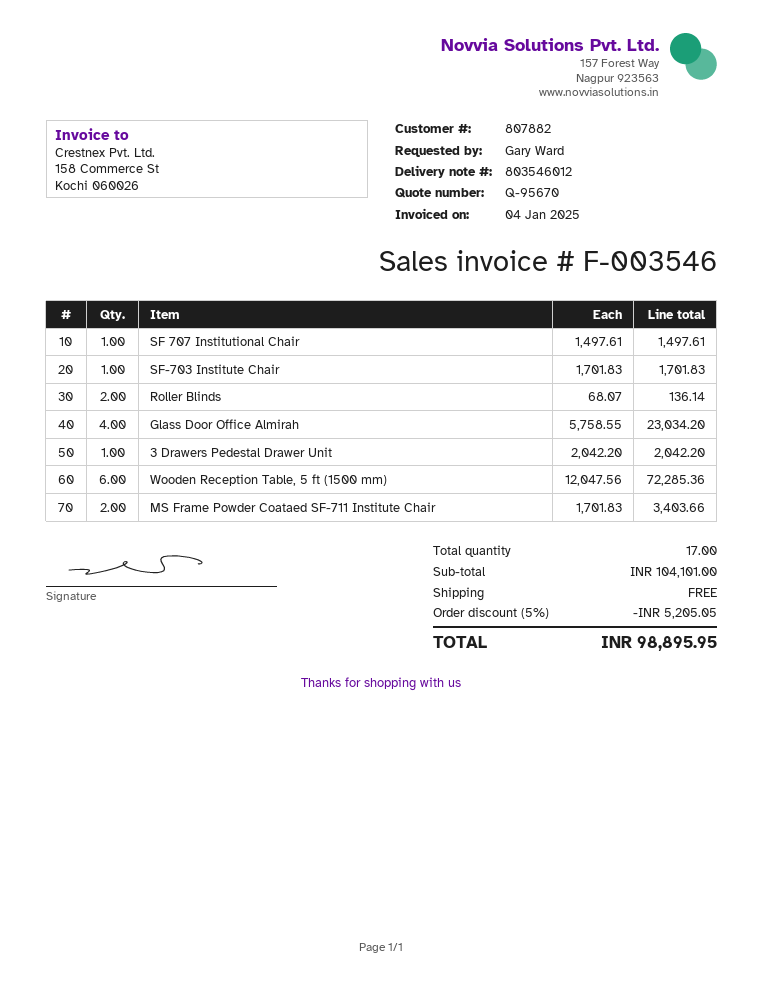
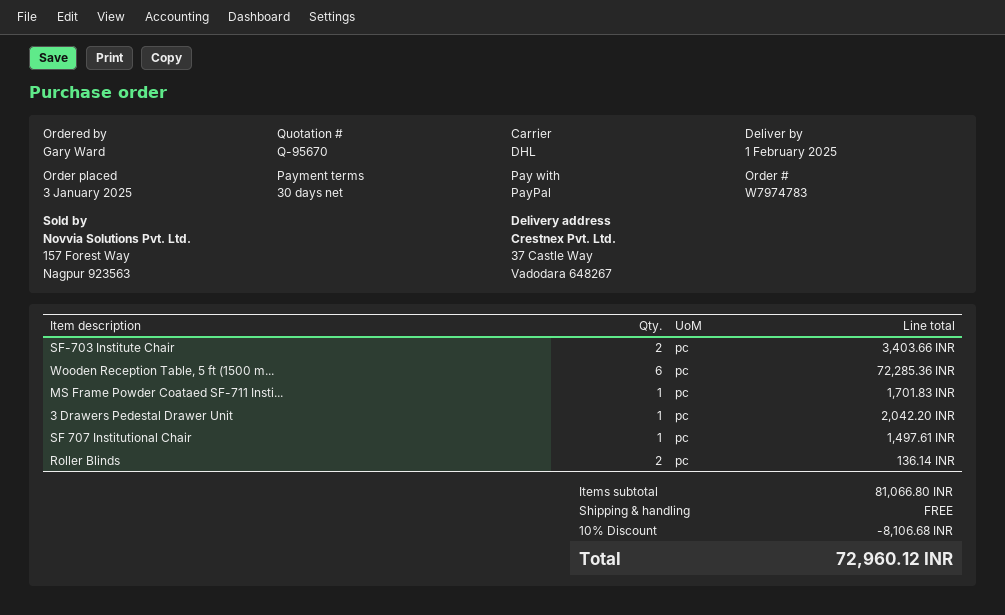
SF-703 Institute Chair: 1 for 1701.83 -> 2 for 3403.66
Glass Door Office Almirah: 4 for 23034.20 -> none
MS Frame Powder Coataed SF-711 Institute Chair: 2 for 3403.66 -> 1 for 1701.83
subtotal: 104101.00 -> 81066.80
discount: 5% = 5205.05 -> 10% = 8106.68
total: 98895.95 -> 72960.12

